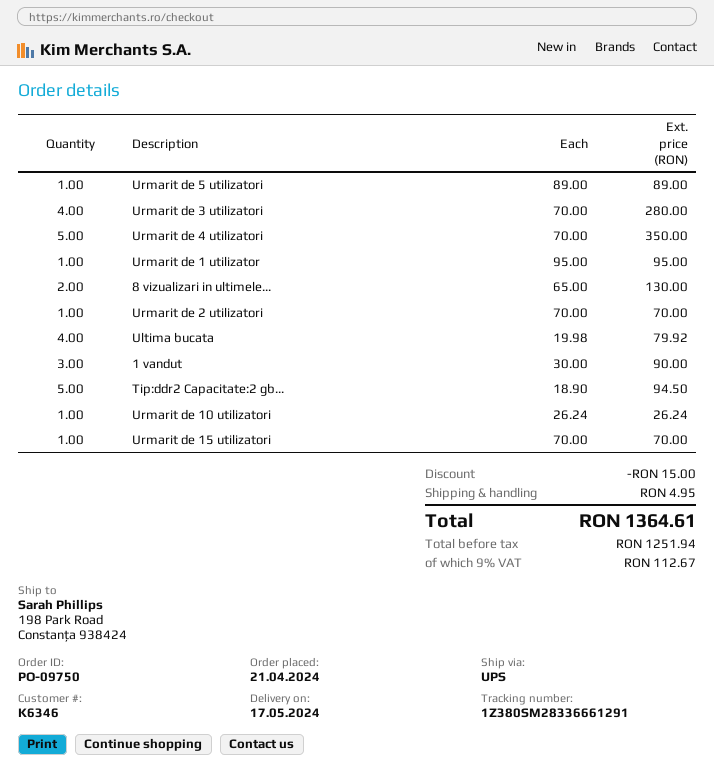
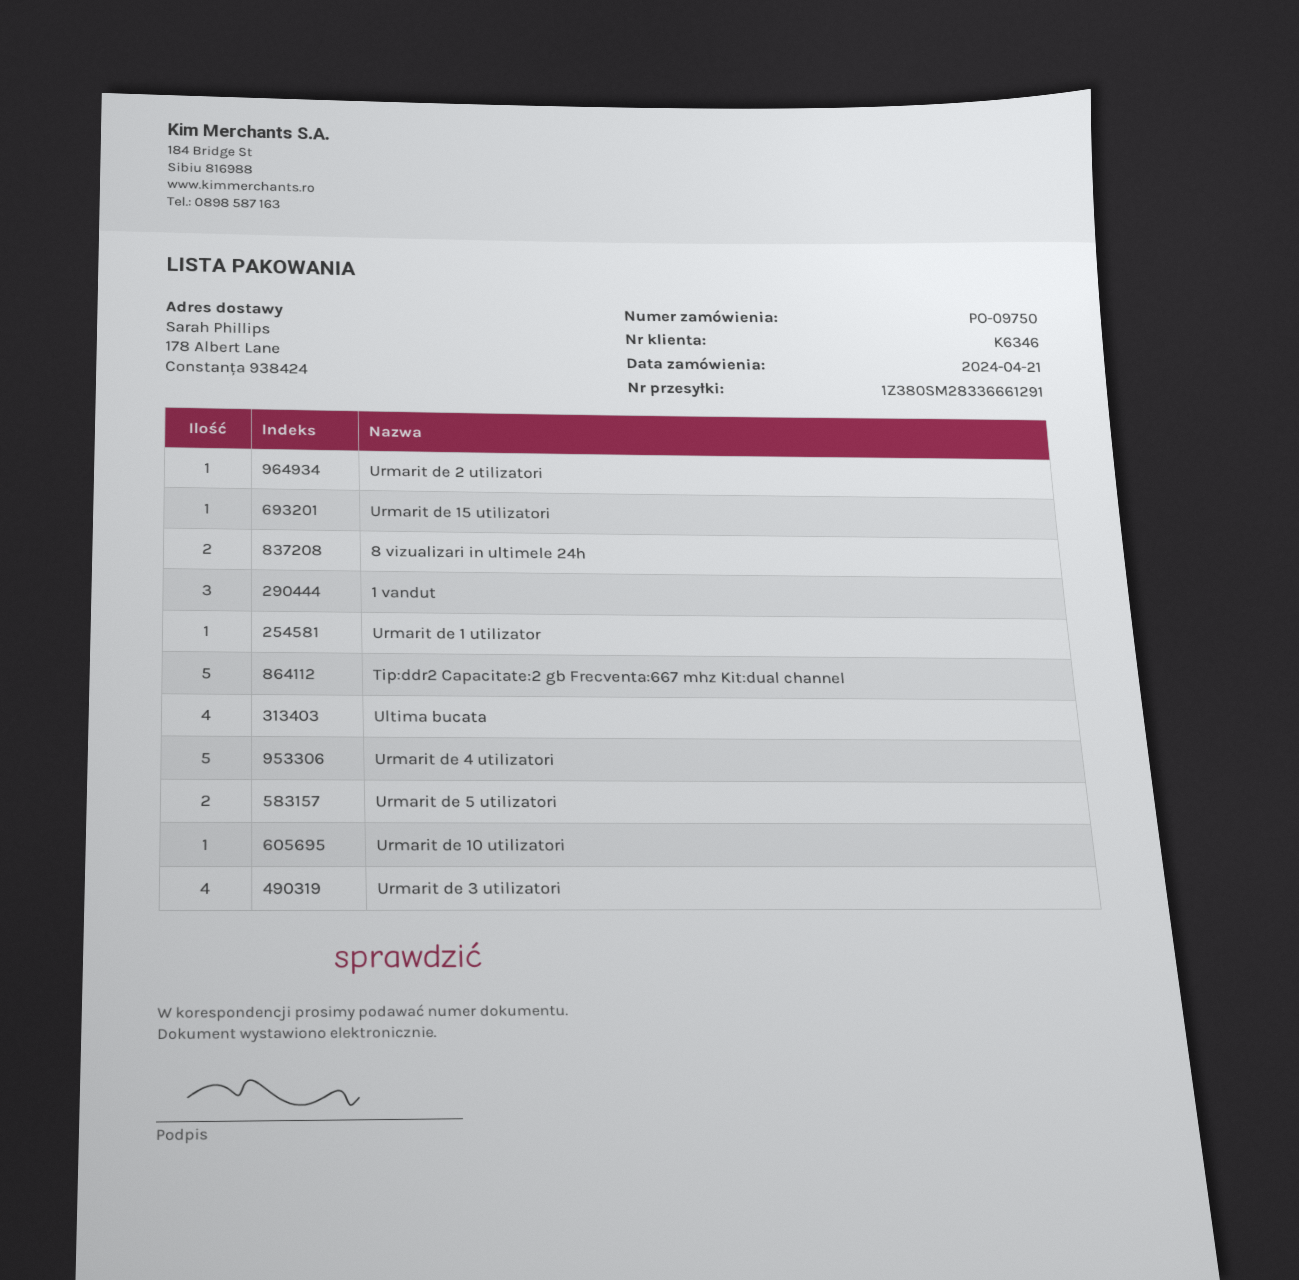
ship to: 198 Park Road, Constanța 938424 -> 178 Albert Lane, Constanța 938424
Urmarit de 5 utilizatori: 1 -> 2

